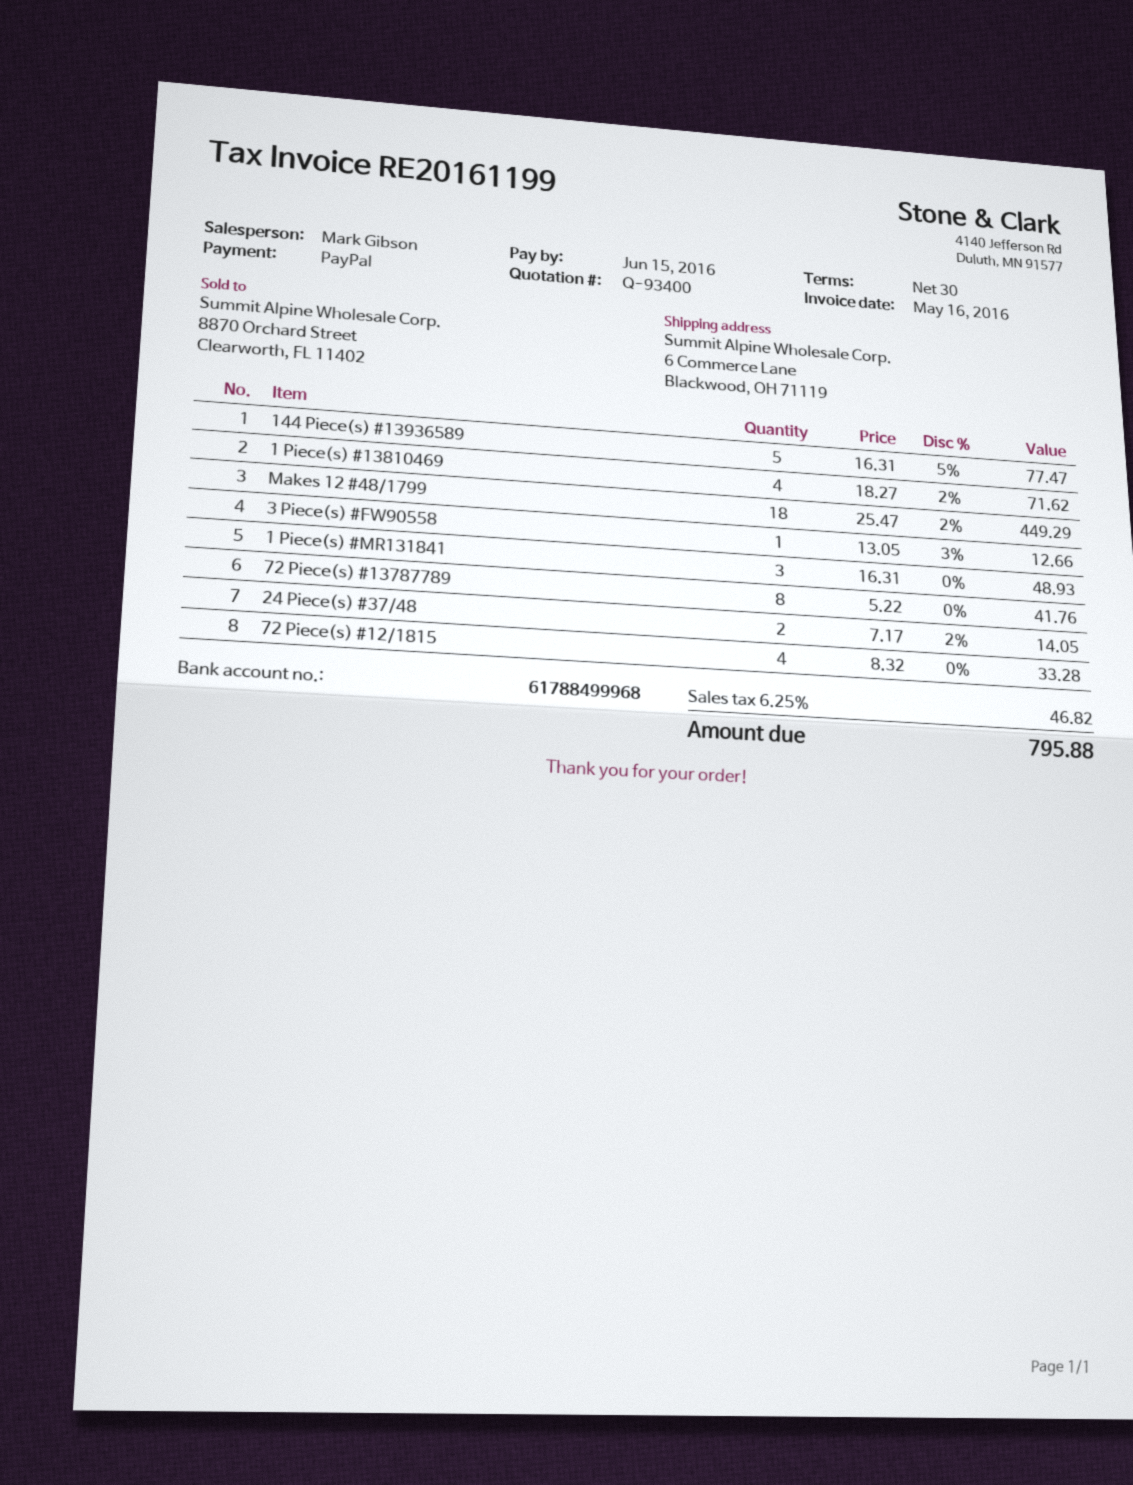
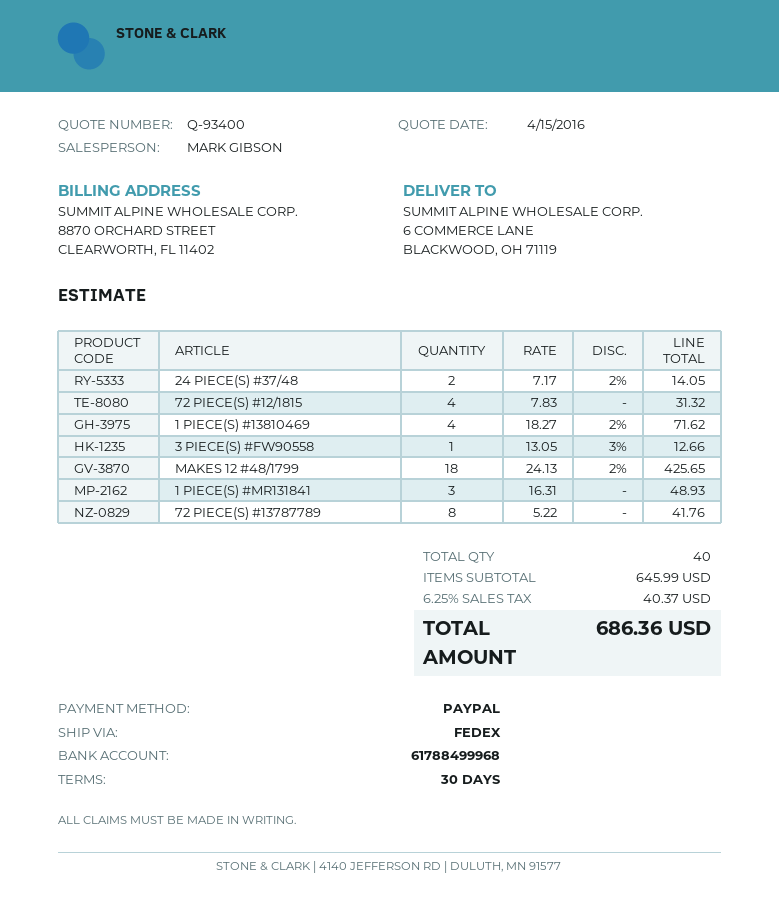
144 Piece(s) #13936589: 5 x 16.31 - 5% = 77.47 -> none
Makes 12 #48/1799: 18 x 25.47 - 2% = 449.29 -> 18 x 24.13 - 2% = 425.65
72 Piece(s) #12/1815: 4 x 8.32 = 33.28 -> 4 x 7.83 = 31.32
tax: 6.25% = 46.82 -> 6.25% = 40.37
total: 795.88 -> 686.36

